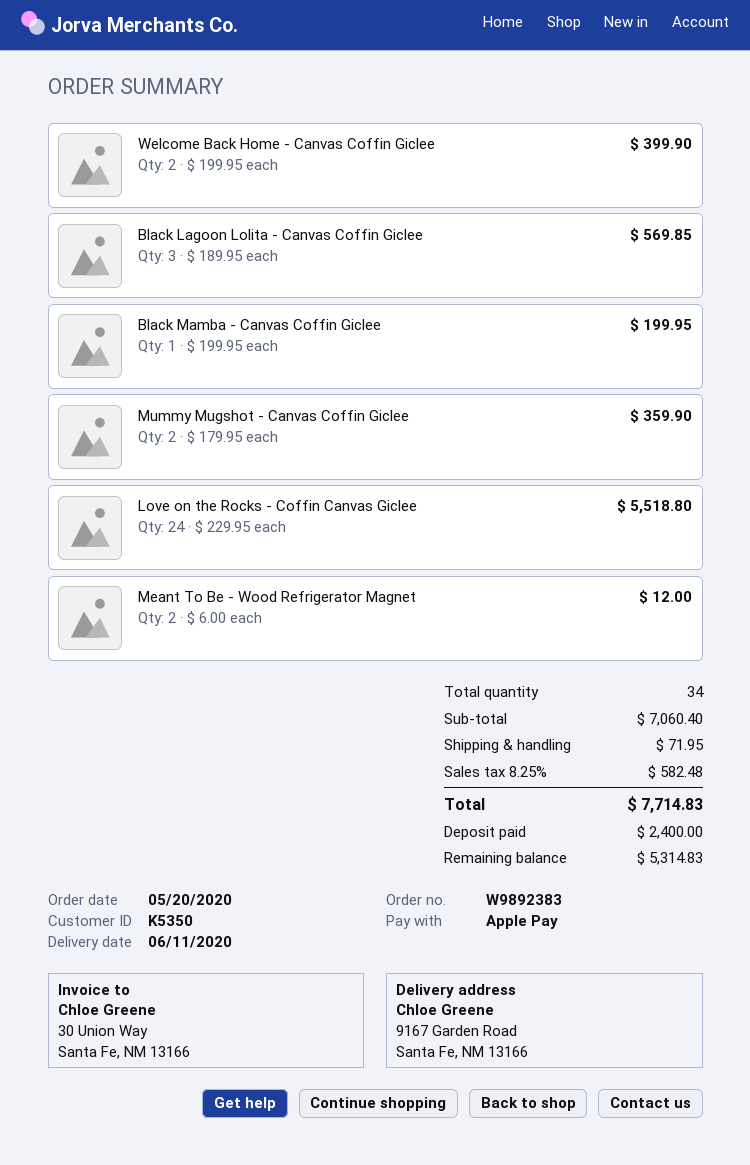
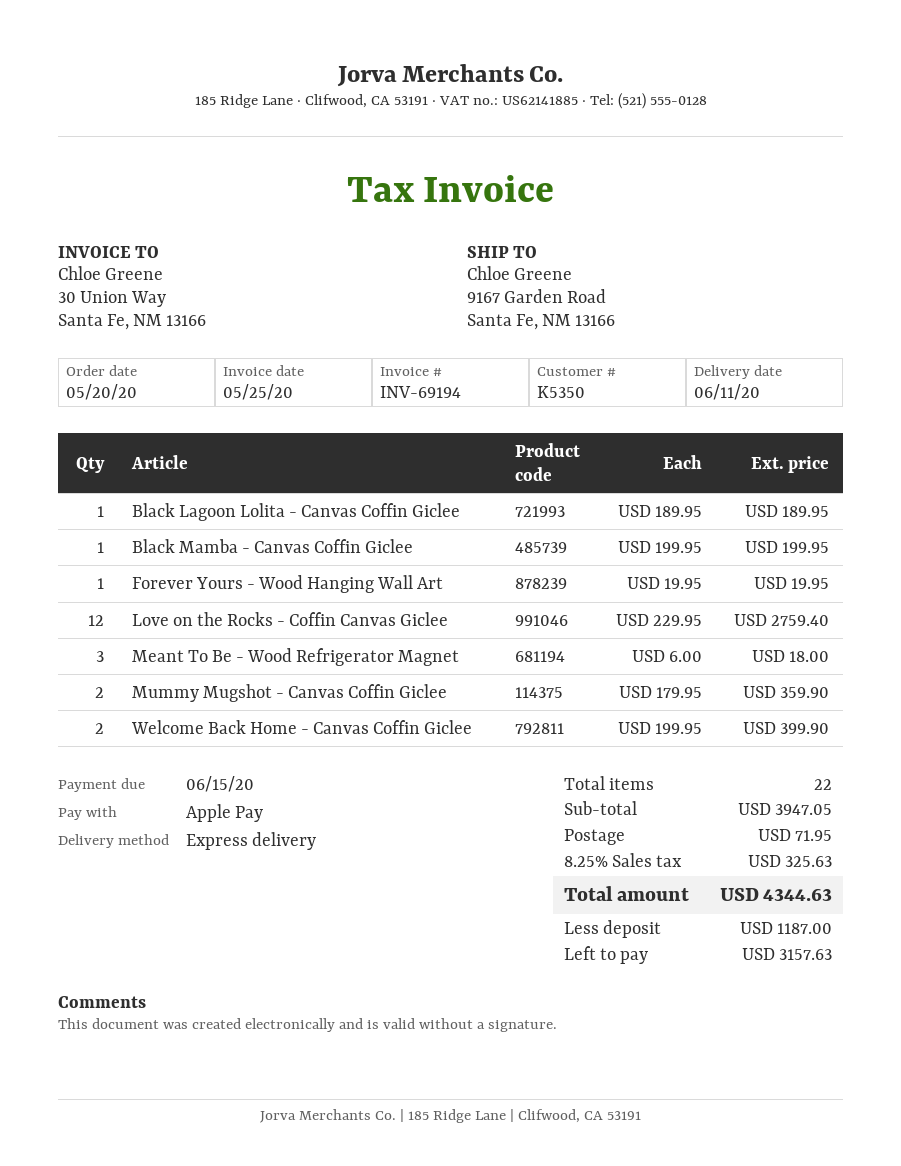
Black Lagoon Lolita - Canvas Coffin Giclee: 3 x 189.95 = 569.85 -> 1 x 189.95 = 189.95
Love on the Rocks - Coffin Canvas Giclee: 24 x 229.95 = 5518.80 -> 12 x 229.95 = 2759.40
Meant To Be - Wood Refrigerator Magnet: 2 x 6.00 = 12.00 -> 3 x 6.00 = 18.00
Forever Yours - Wood Hanging Wall Art: none -> 1 x 19.95 = 19.95
total quantity: 34 -> 22
subtotal: 7060.40 -> 3947.05
tax: 8.25% = 582.48 -> 8.25% = 325.63
total: 7714.83 -> 4344.63
deposit: 2400.00 -> 1187.00
balance: 5314.83 -> 3157.63

